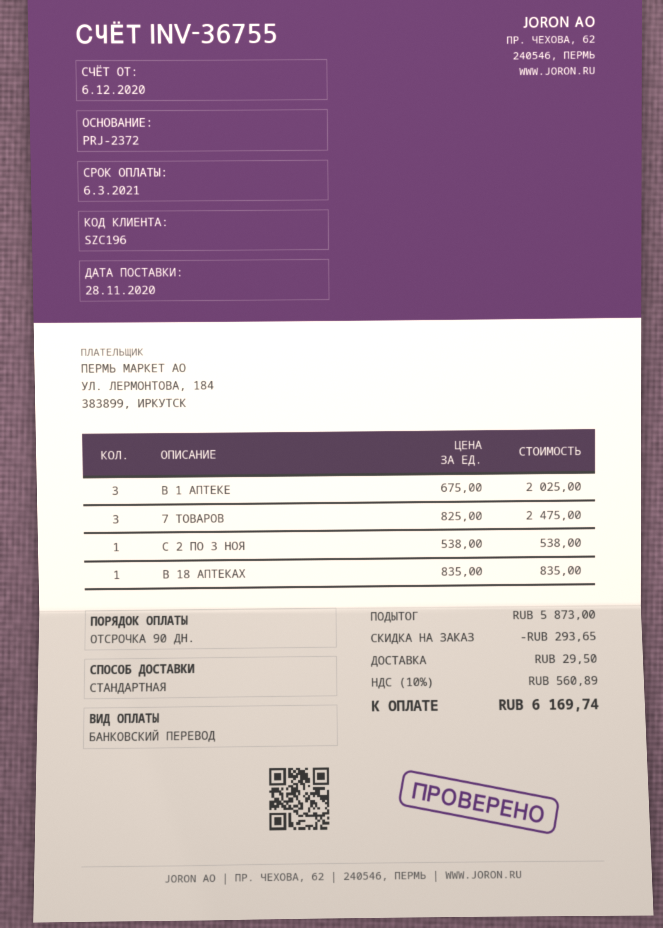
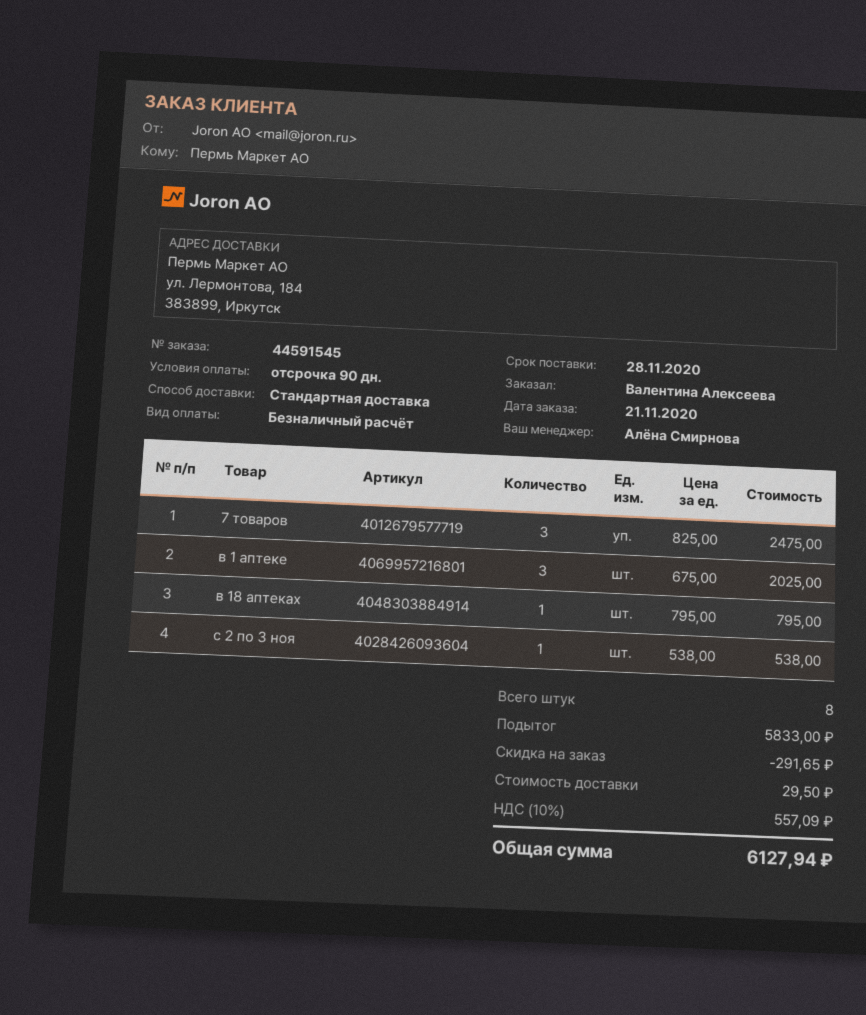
В 18 АПТЕКАХ: 1 x 835.00 = 835.00 -> 1 x 795.00 = 795.00
subtotal: 5873.00 -> 5833.00
discount: 293.65 -> 291.65
tax: 10% = 560.89 -> 10% = 557.09
total: 6169.74 -> 6127.94

